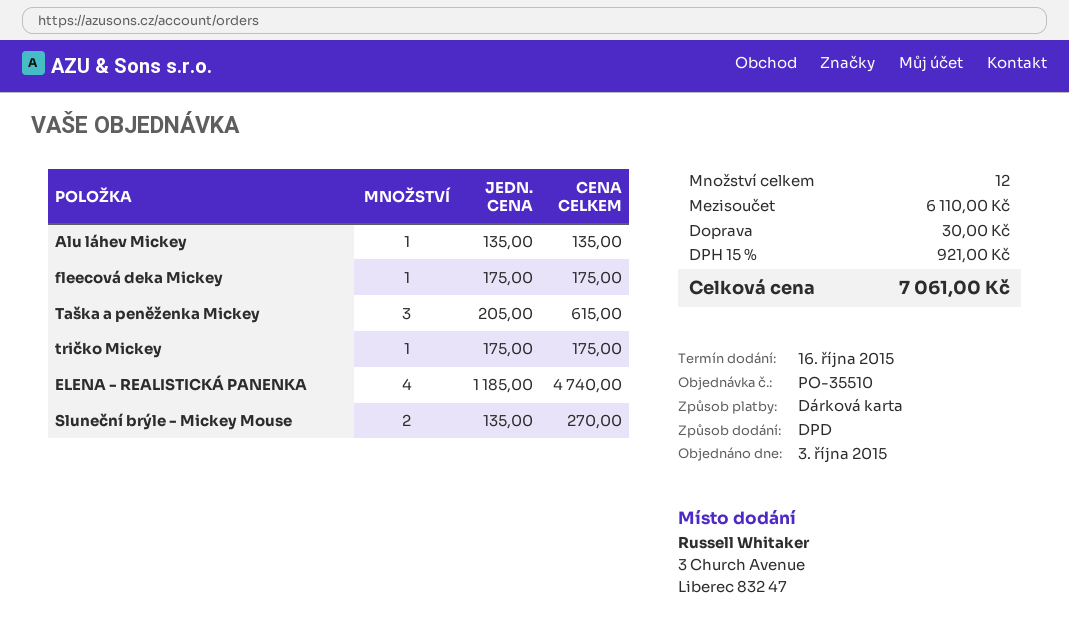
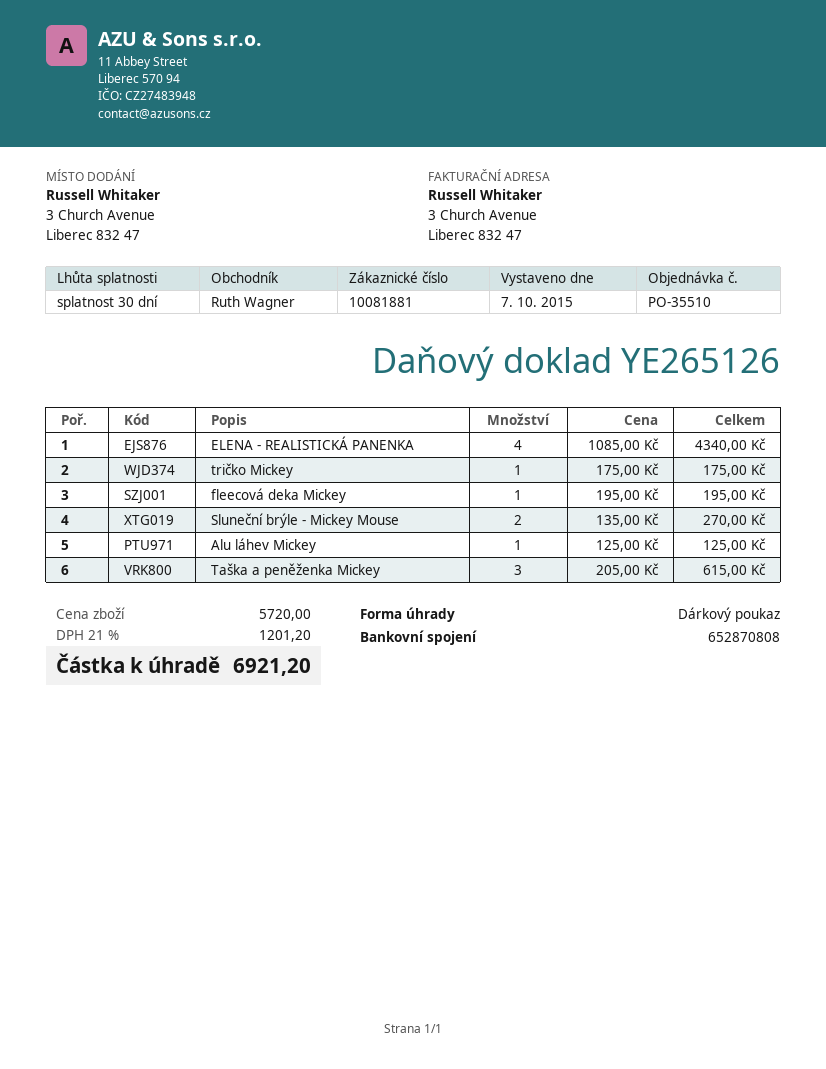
Alu láhev Mickey: 1 x 135.00 = 135.00 -> 1 x 125.00 = 125.00
fleecová deka Mickey: 1 x 175.00 = 175.00 -> 1 x 195.00 = 195.00
ELENA - REALISTICKÁ PANENKA: 4 x 1185.00 = 4740.00 -> 4 x 1085.00 = 4340.00
subtotal: 6110.00 -> 5720.00
shipping: 30.00 -> none
tax: 15% = 921.00 -> 21% = 1201.20
total: 7061.00 -> 6921.20

